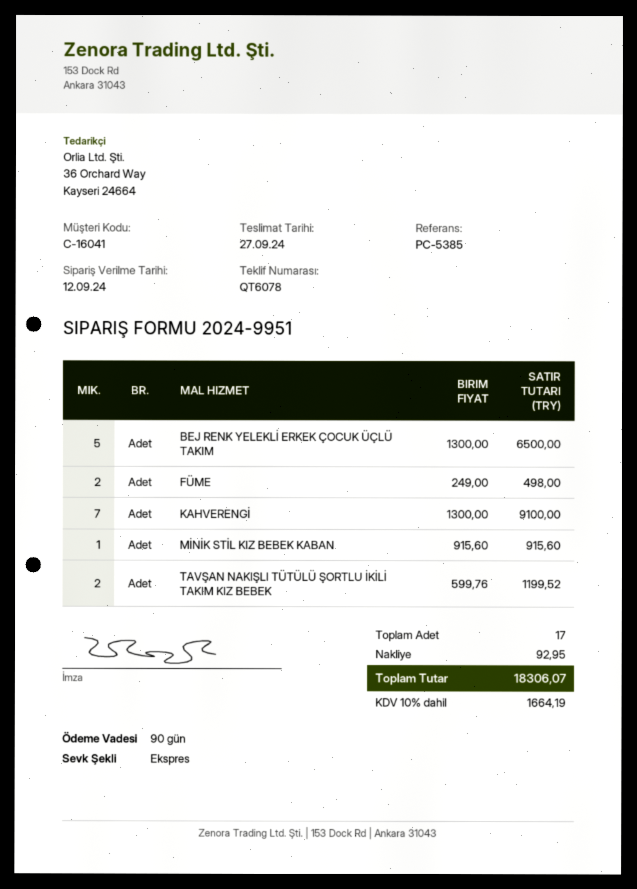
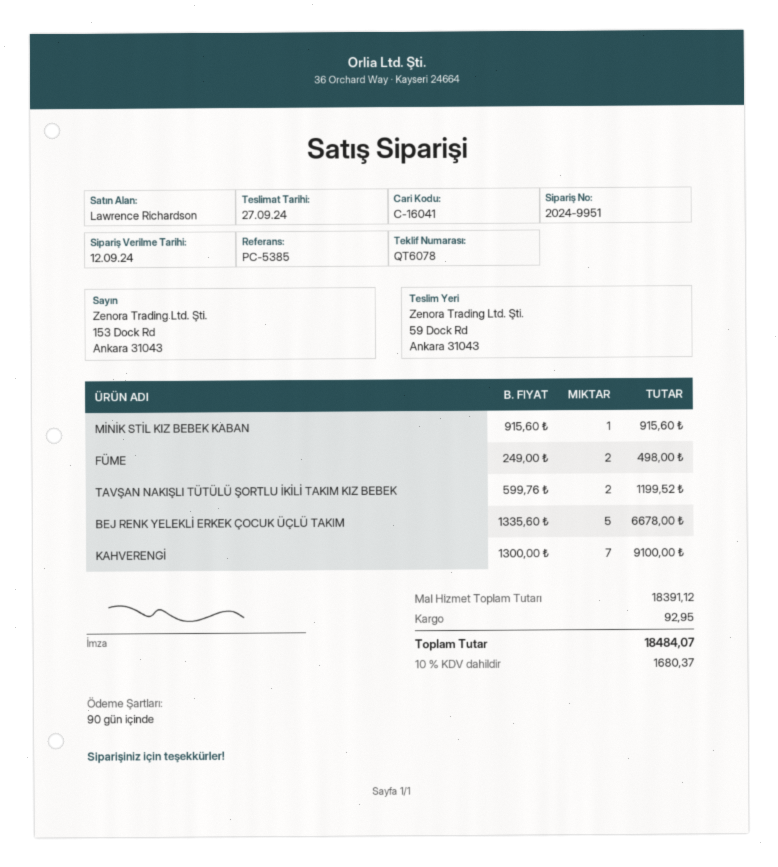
BEJ RENK YELEKLİ ERKEK ÇOCUK ÜÇLÜ TAKIM: 5 x 1300.00 = 6500.00 -> 5 x 1335.60 = 6678.00
tax: 10% = 1664.19 -> 10% = 1680.37
total: 18306.07 -> 18484.07

